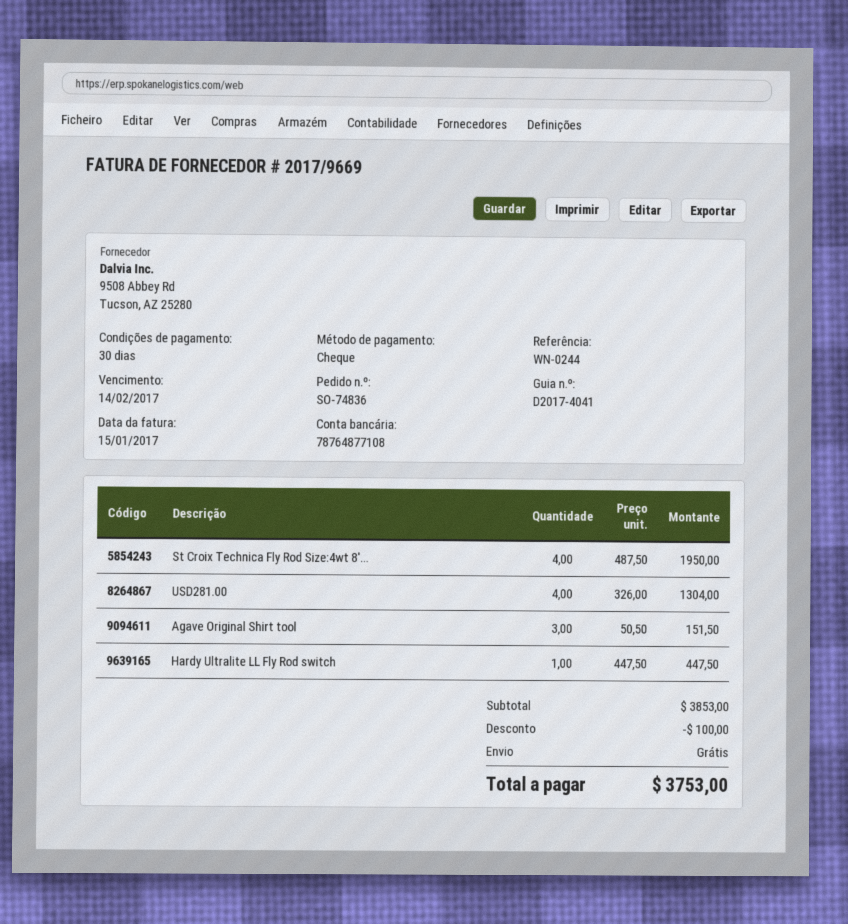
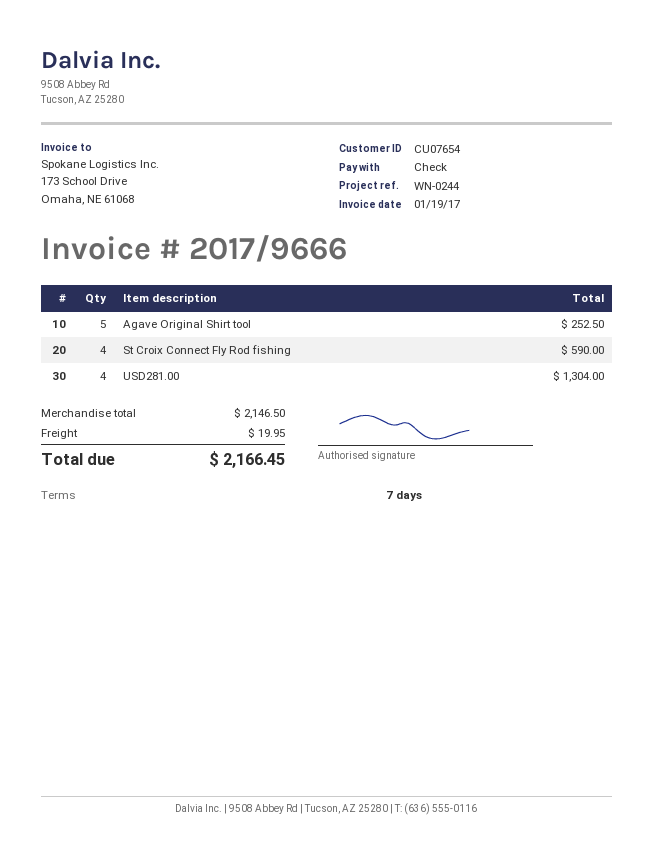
invoice number: 2017/9669 -> 2017/9666
invoice date: 2017-01-15 -> 2017-01-19
payment terms: 30 days -> 7 days
St Croix Technica Fly Rod Size:4wt 8'...: 4 for 1950.00 -> none
Agave Original Shirt tool: 3 for 151.50 -> 5 for 252.50
Hardy Ultralite LL Fly Rod switch: 1 for 447.50 -> none
St Croix Connect Fly Rod fishing: none -> 4 for 590.00
subtotal: 3853.00 -> 2146.50
discount: 100.00 -> none
shipping: 0.00 -> 19.95
total: 3753.00 -> 2166.45

